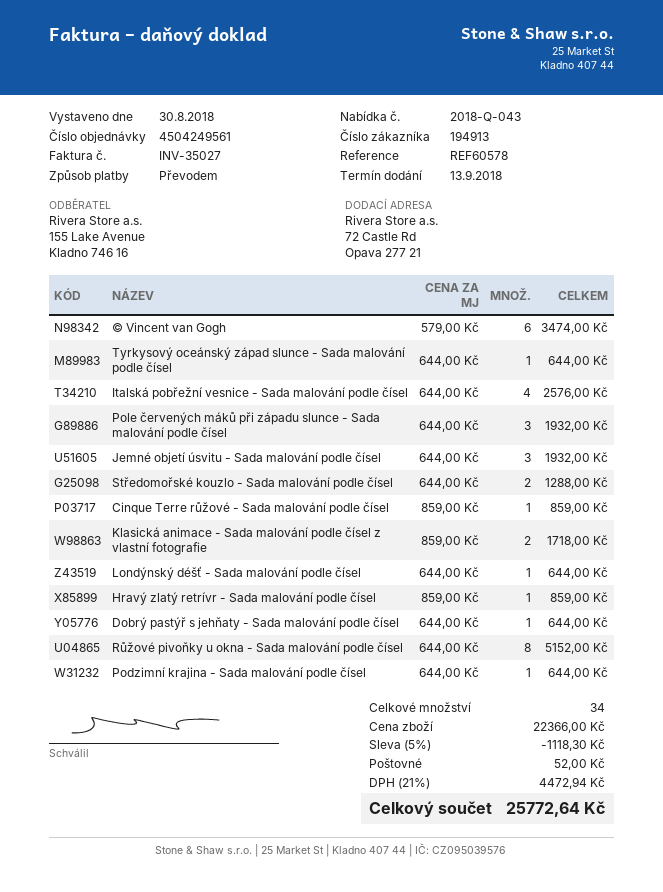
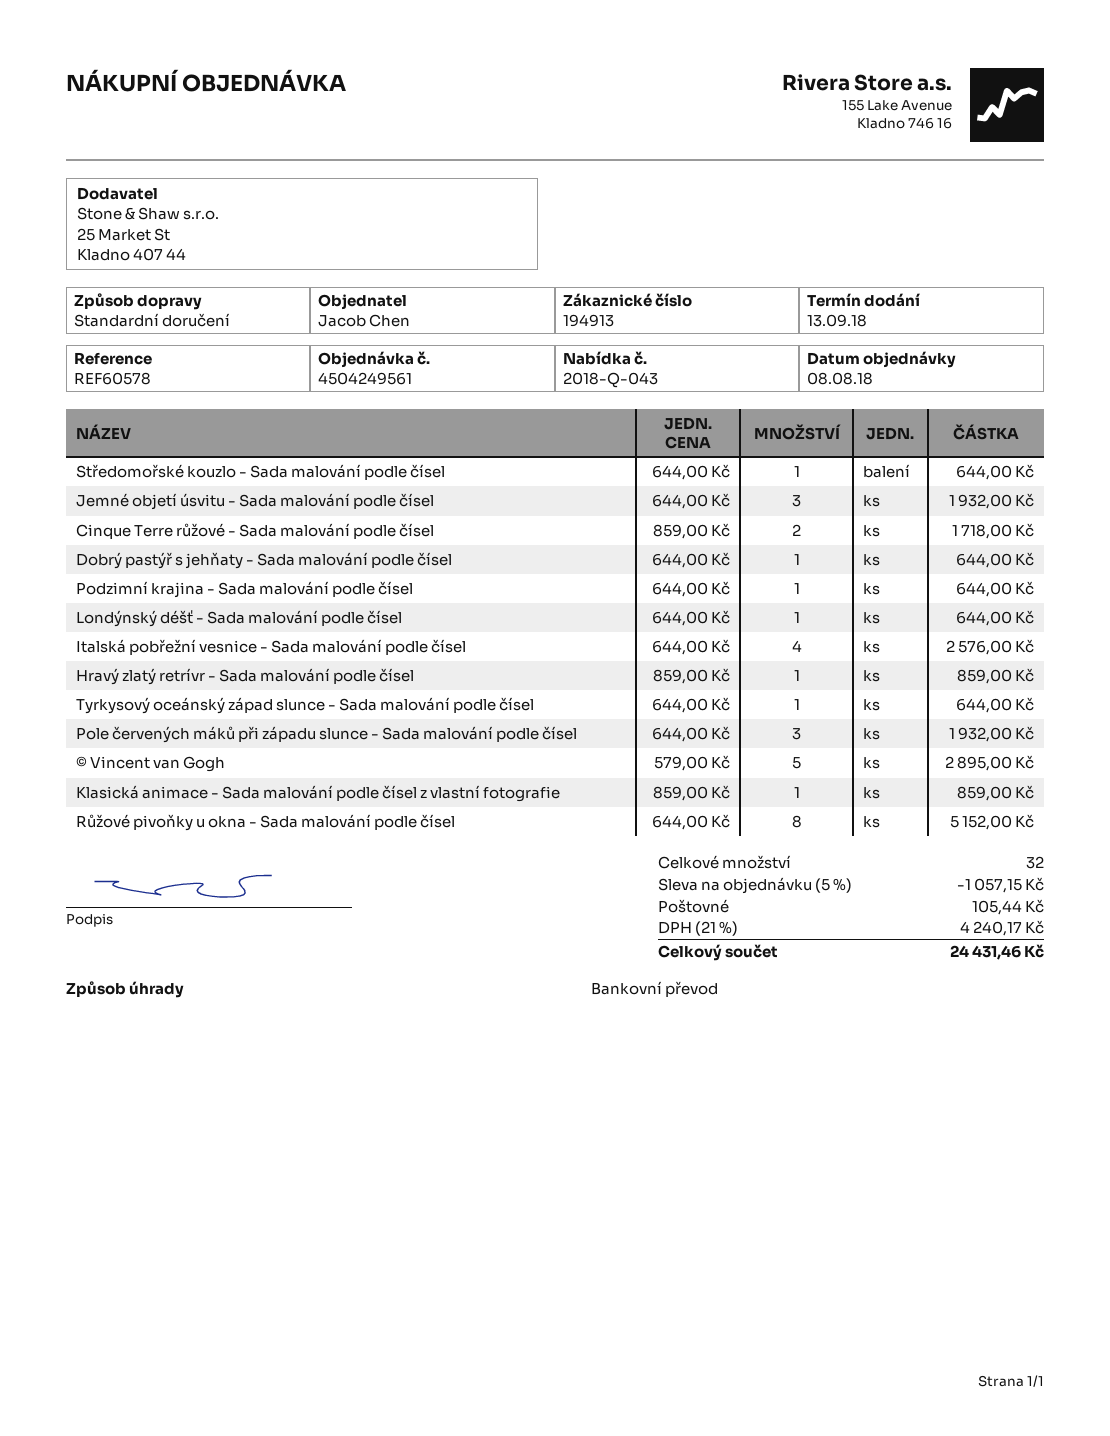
© Vincent van Gogh: 6 x 579.00 = 3474.00 -> 5 x 579.00 = 2895.00
Středomořské kouzlo - Sada malování podle čísel: 2 x 644.00 = 1288.00 -> 1 x 644.00 = 644.00
Cinque Terre růžové - Sada malování podle čísel: 1 x 859.00 = 859.00 -> 2 x 859.00 = 1718.00
Klasická animace - Sada malování podle čísel z vlastní fotografie: 2 x 859.00 = 1718.00 -> 1 x 859.00 = 859.00
total quantity: 34 -> 32
discount: 5% = 1118.30 -> 5% = 1057.15
shipping: 52.00 -> 105.44
tax: 21% = 4472.94 -> 21% = 4240.17
total: 25772.64 -> 24431.46

